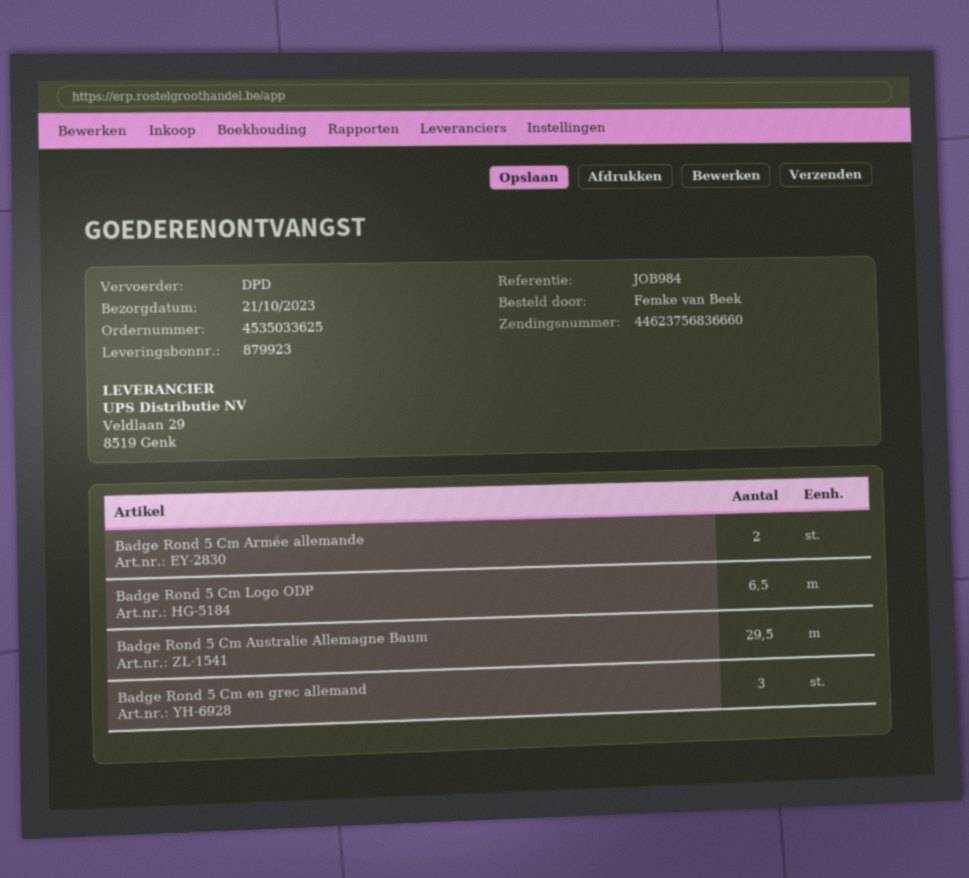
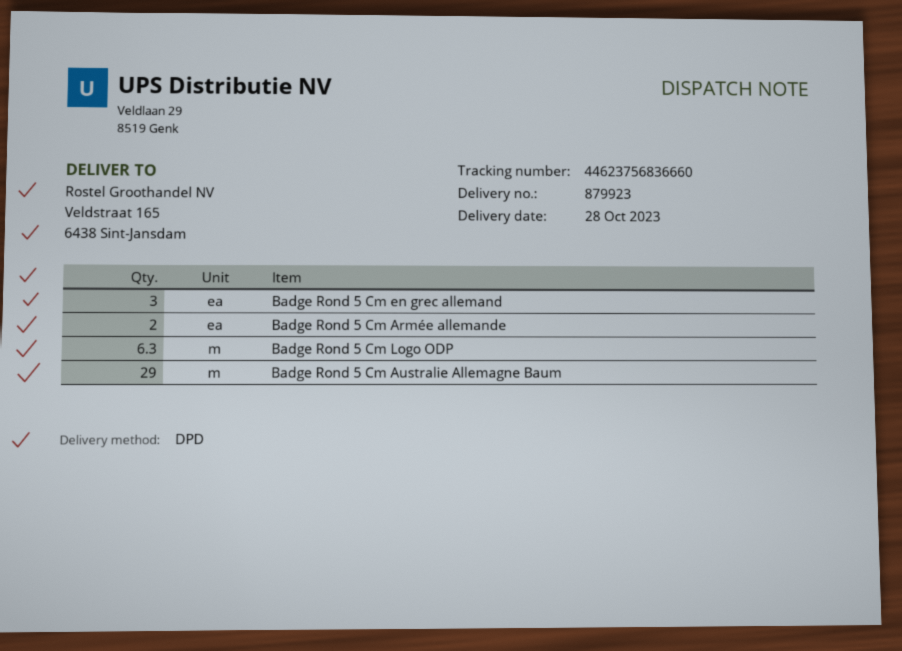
delivery date: 2023-10-21 -> 2023-10-28
Badge Rond 5 Cm Logo ODP: 6.5 -> 6.3
Badge Rond 5 Cm Australie Allemagne Baum: 29.5 -> 29

